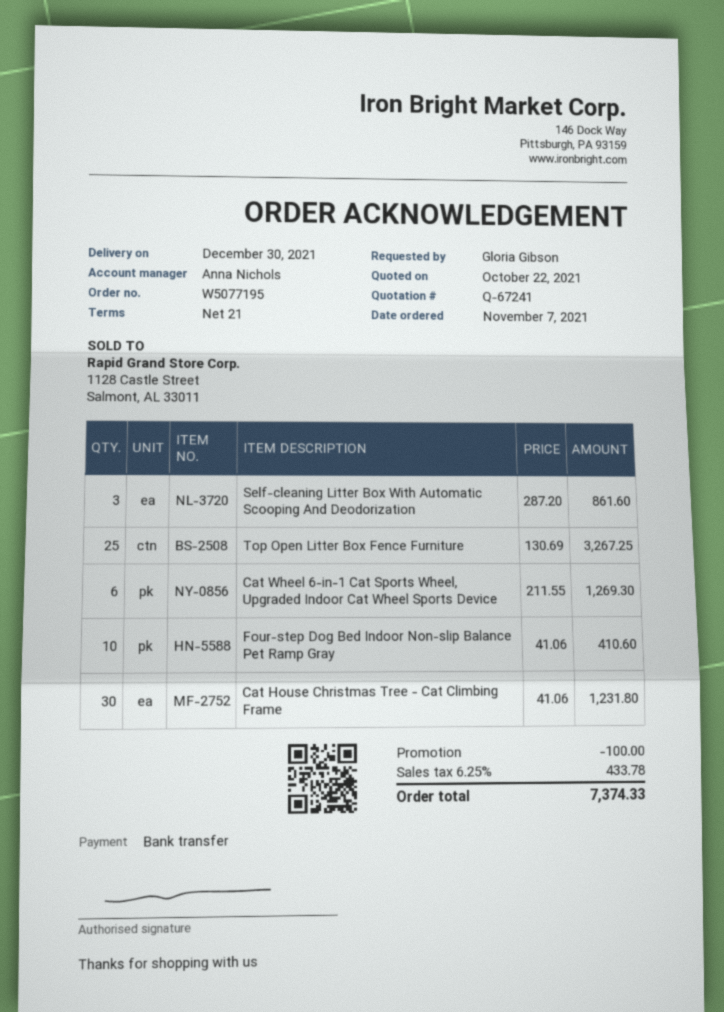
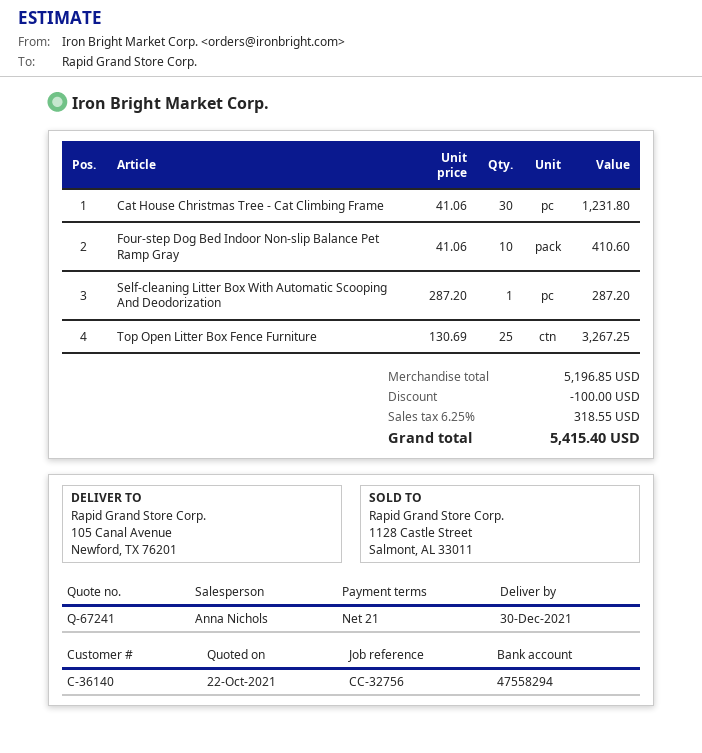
Self-cleaning Litter Box With Automatic Scooping And Deodorization: 3 x 287.20 = 861.60 -> 1 x 287.20 = 287.20
Cat Wheel 6-in-1 Cat Sports Wheel, Upgraded Indoor Cat Wheel Sports Device: 6 x 211.55 = 1269.30 -> none
tax: 6.25% = 433.78 -> 6.25% = 318.55
total: 7374.33 -> 5415.40

